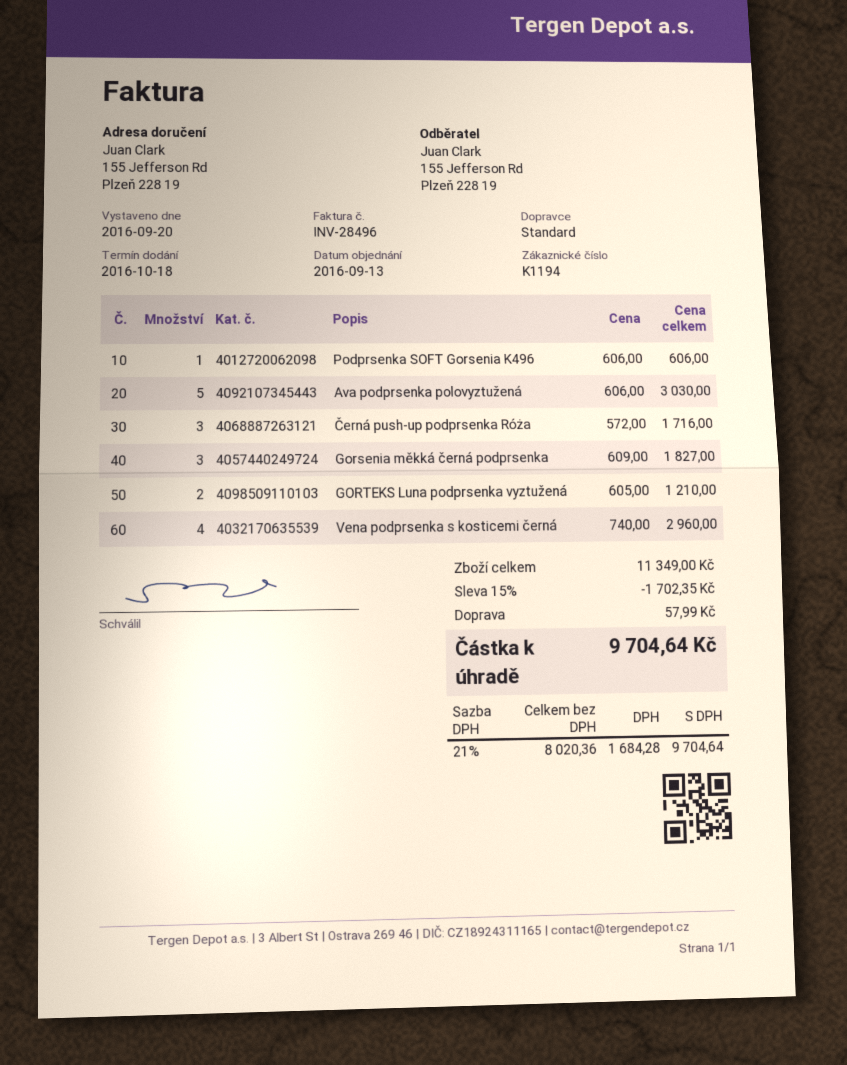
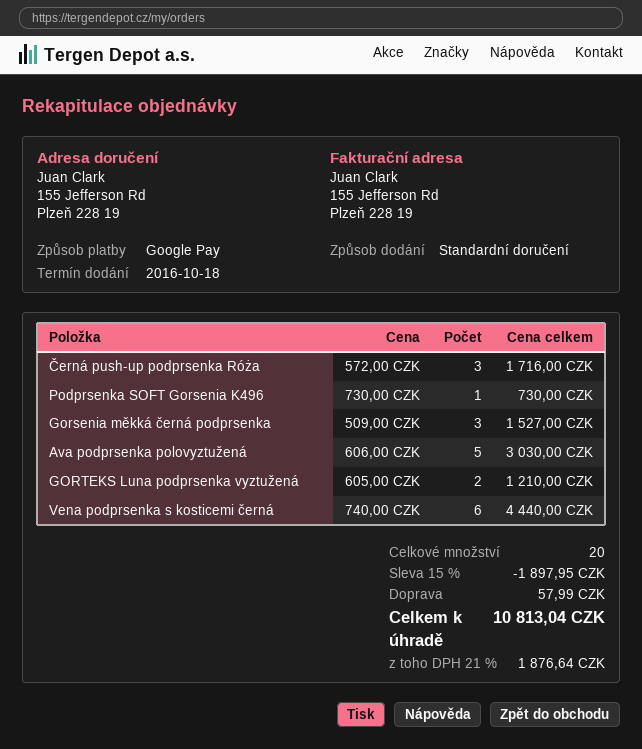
Podprsenka SOFT Gorsenia K496: 1 x 606.00 = 606.00 -> 1 x 730.00 = 730.00
Gorsenia měkká černá podprsenka: 3 x 609.00 = 1827.00 -> 3 x 509.00 = 1527.00
Vena podprsenka s kosticemi černá: 4 x 740.00 = 2960.00 -> 6 x 740.00 = 4440.00
discount: 15% = 1702.35 -> 15% = 1897.95
tax: 21% = 1684.28 -> 21% = 1876.64
total: 9704.64 -> 10813.04

